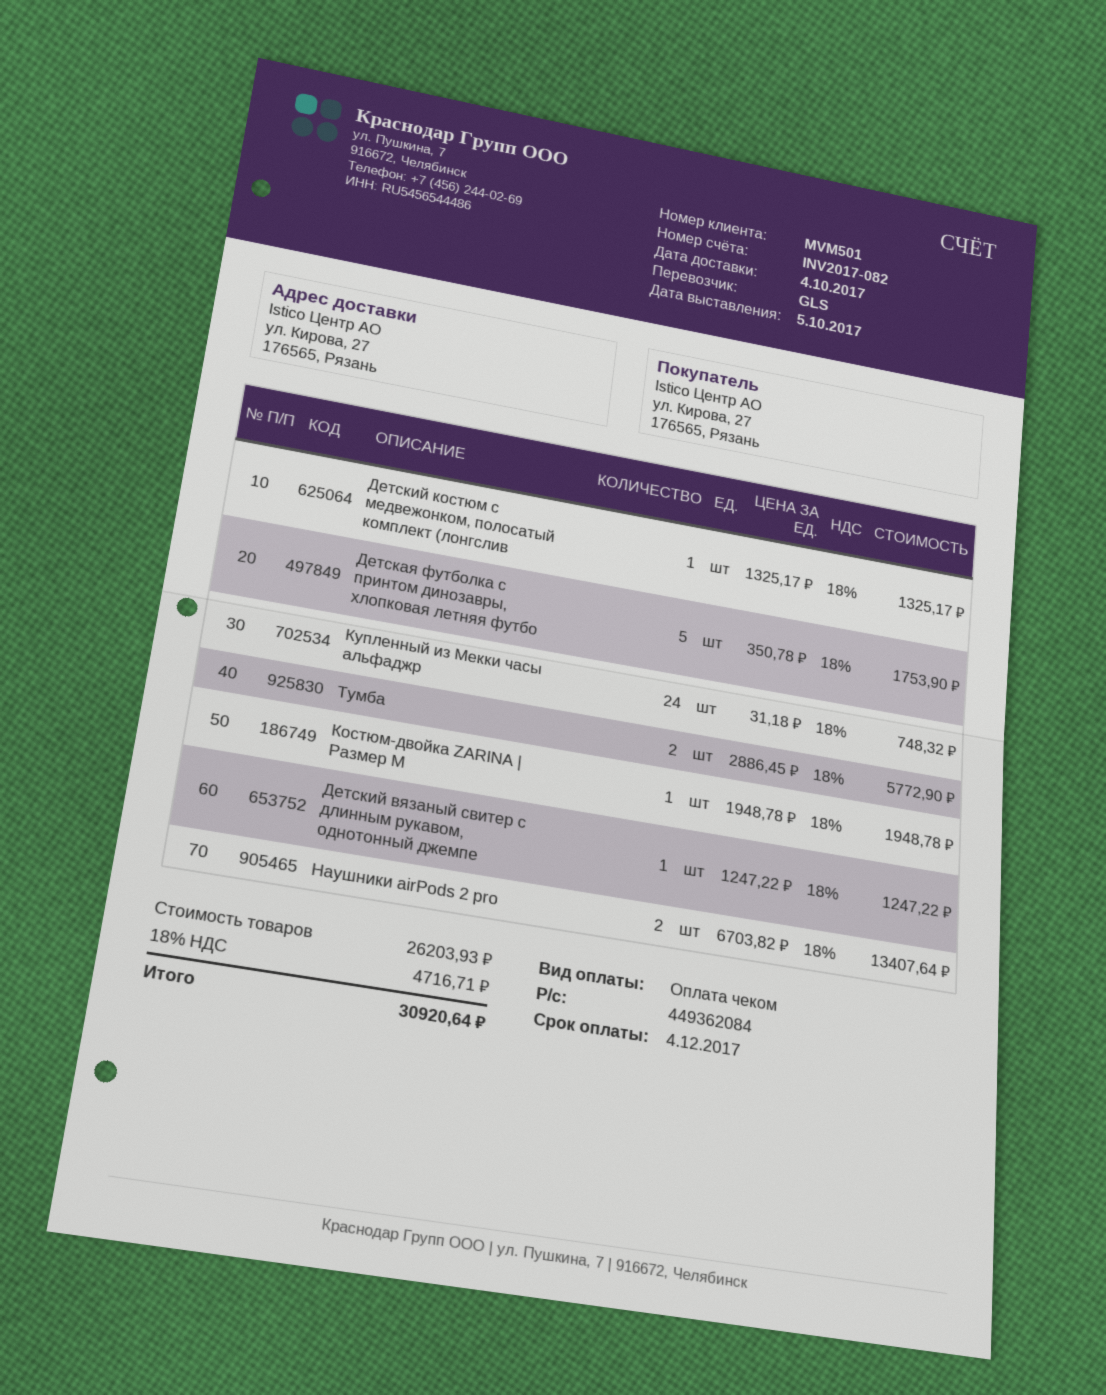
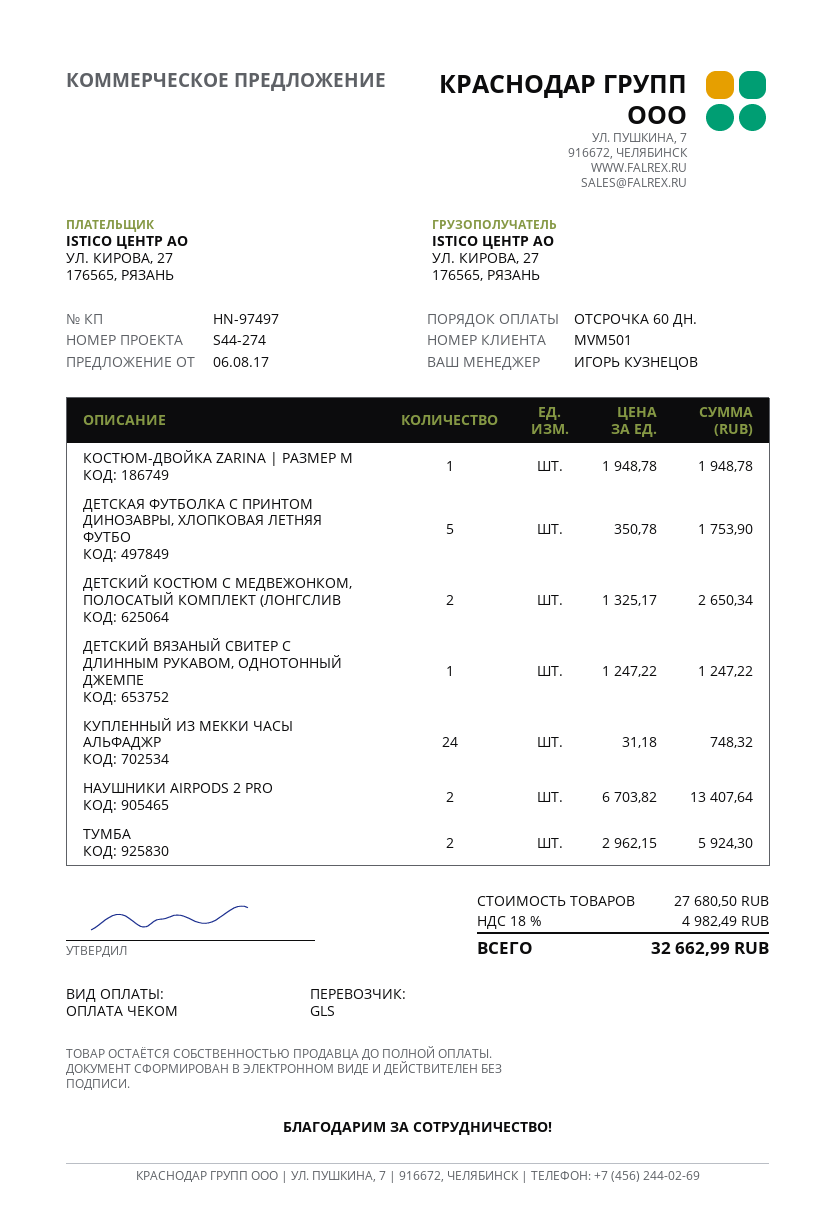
Детский костюм с медвежонком, полосатый комплект (лонгслив: 1 x 1325.17 = 1325.17 -> 2 x 1325.17 = 2650.34
Тумба: 2 x 2886.45 = 5772.90 -> 2 x 2962.15 = 5924.30
subtotal: 26203.93 -> 27680.50
tax: 18% = 4716.71 -> 18% = 4982.49
total: 30920.64 -> 32662.99

